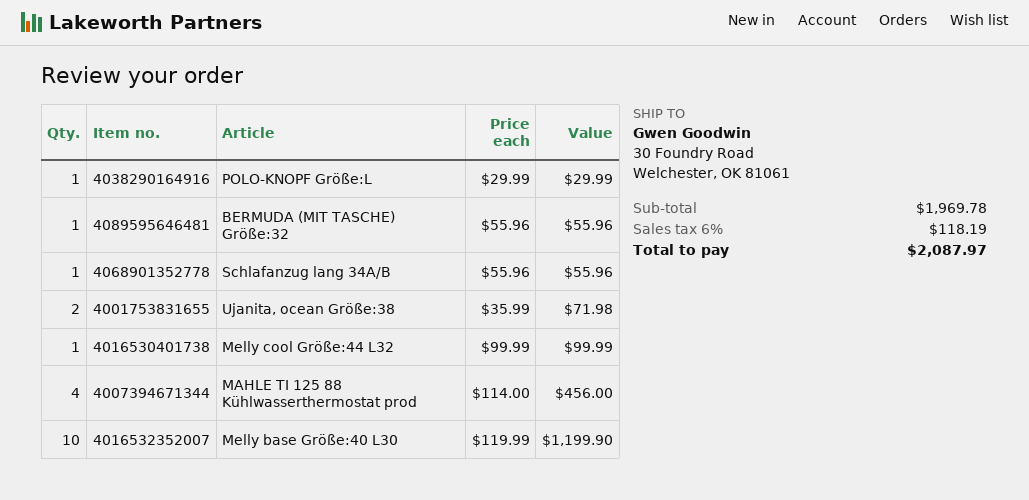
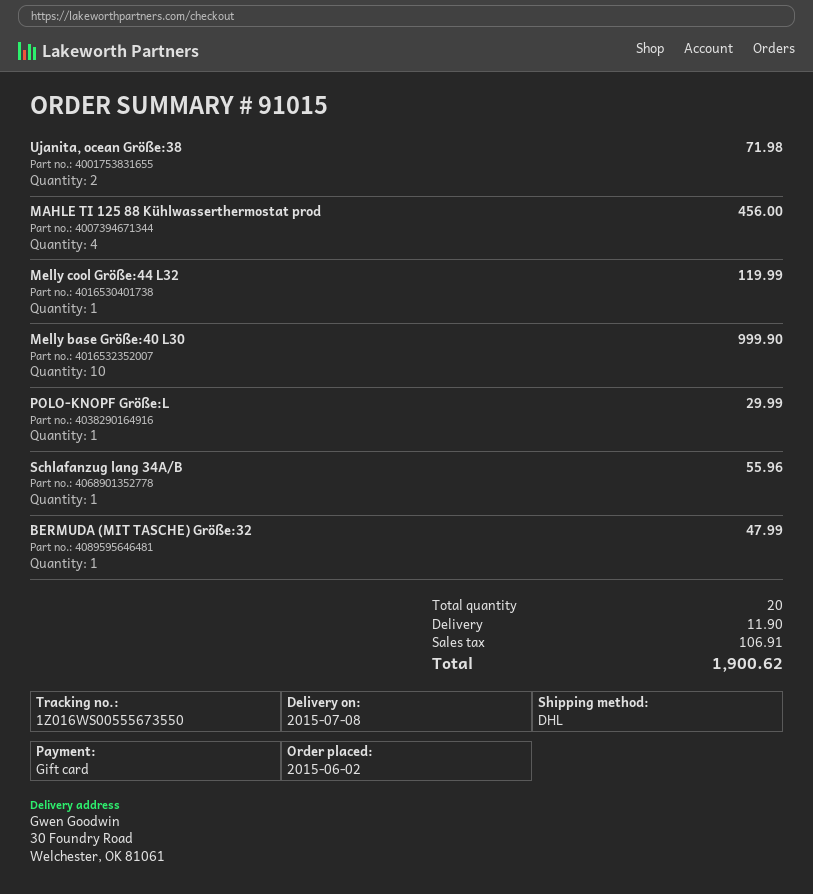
BERMUDA (MIT TASCHE) Größe:32: 1 for 55.96 -> 1 for 47.99
Melly cool Größe:44 L32: 1 for 99.99 -> 1 for 119.99
Melly base Größe:40 L30: 10 for 1199.90 -> 10 for 999.90
shipping: none -> 11.90
tax: 118.19 -> 106.91
total: 2087.97 -> 1900.62

